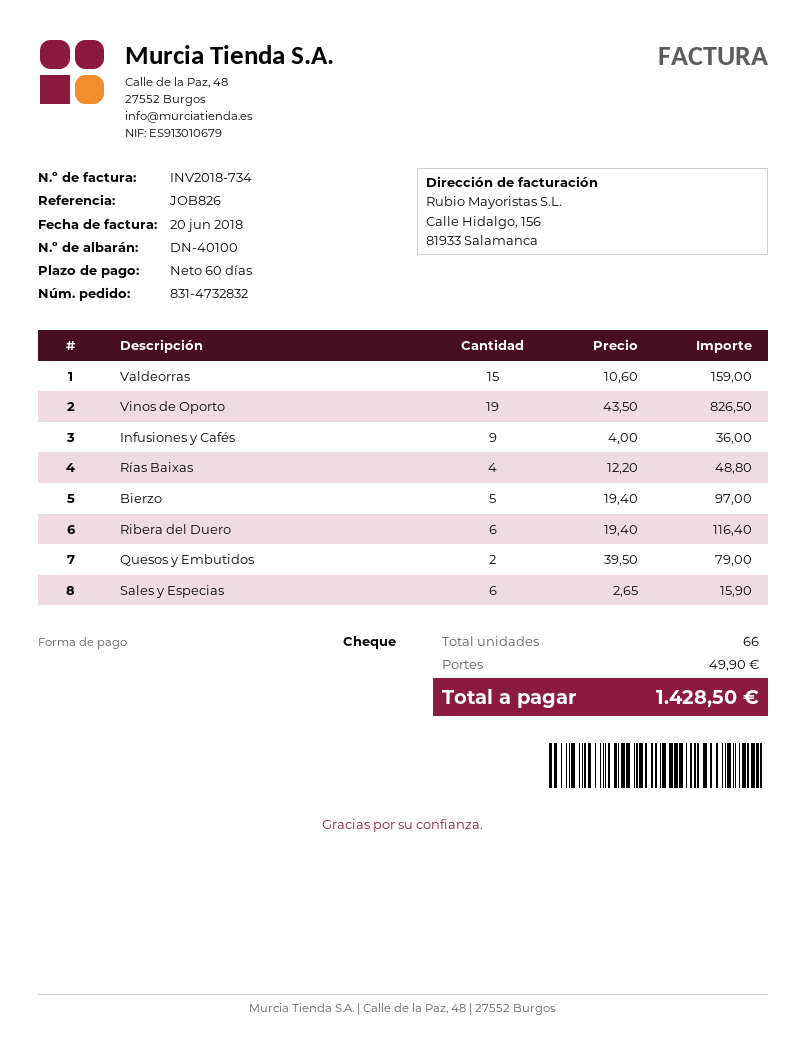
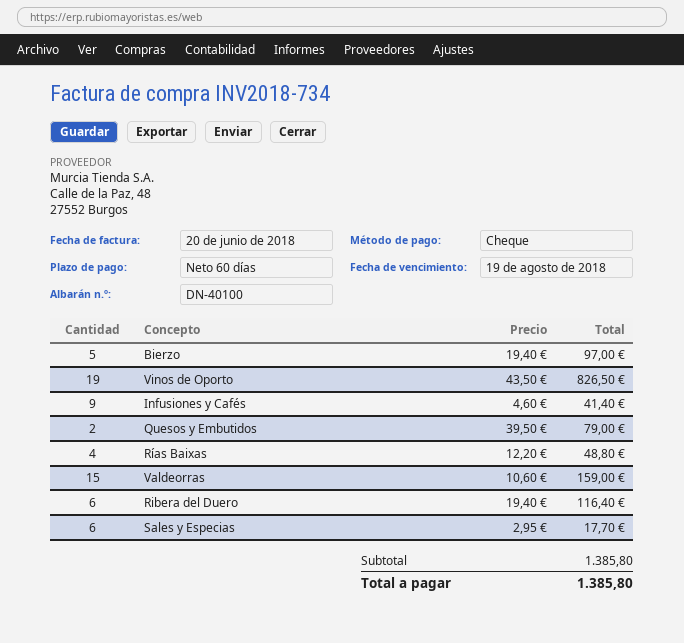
Infusiones y Cafés: 9 x 4.00 = 36.00 -> 9 x 4.60 = 41.40
Sales y Especias: 6 x 2.65 = 15.90 -> 6 x 2.95 = 17.70
shipping: 49.90 -> none
total: 1428.50 -> 1385.80

